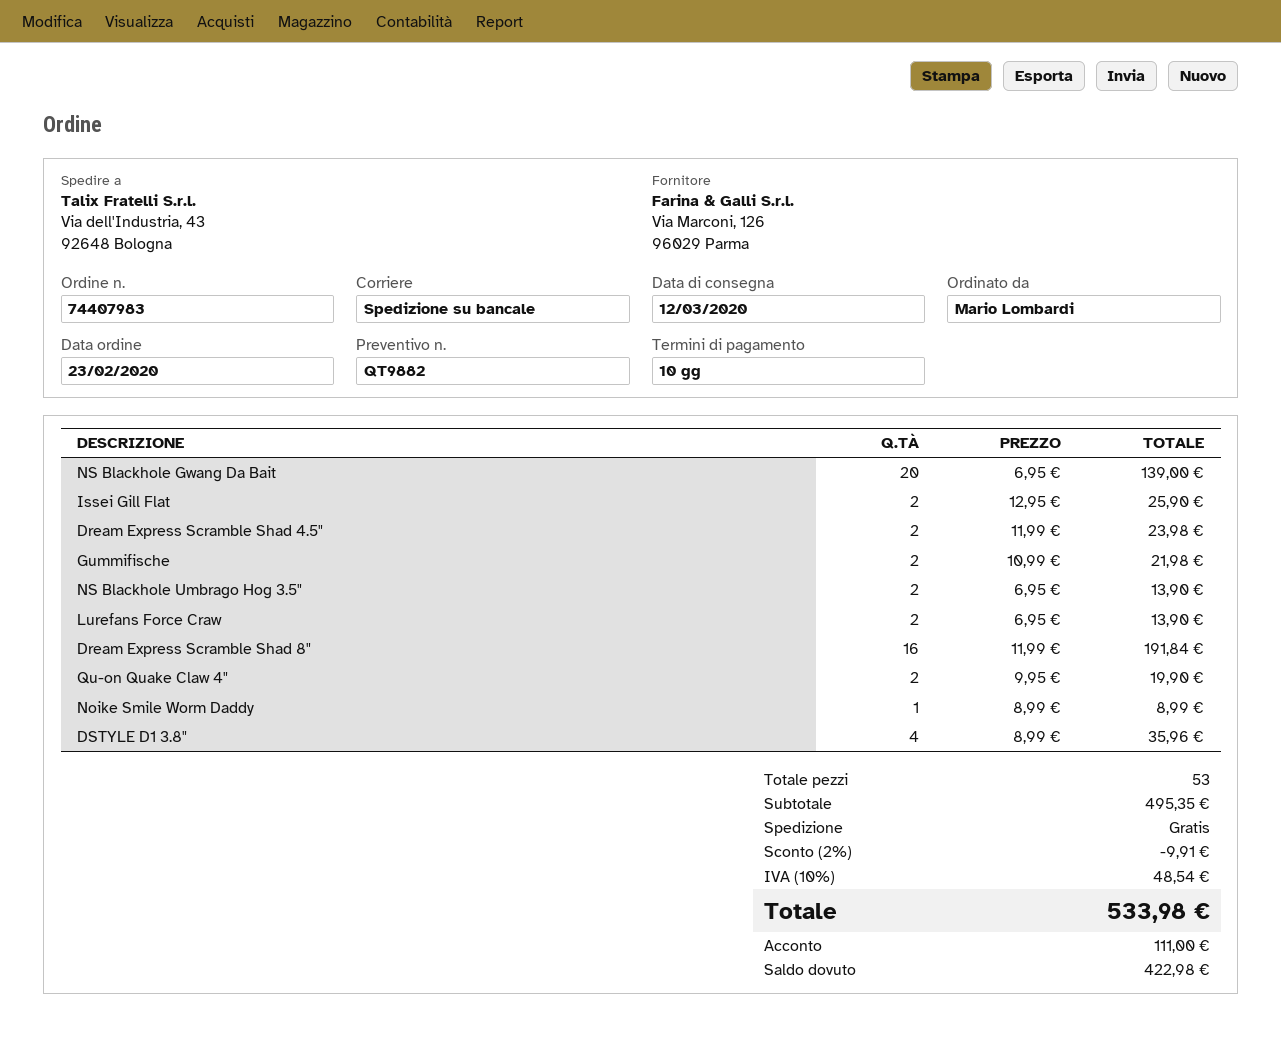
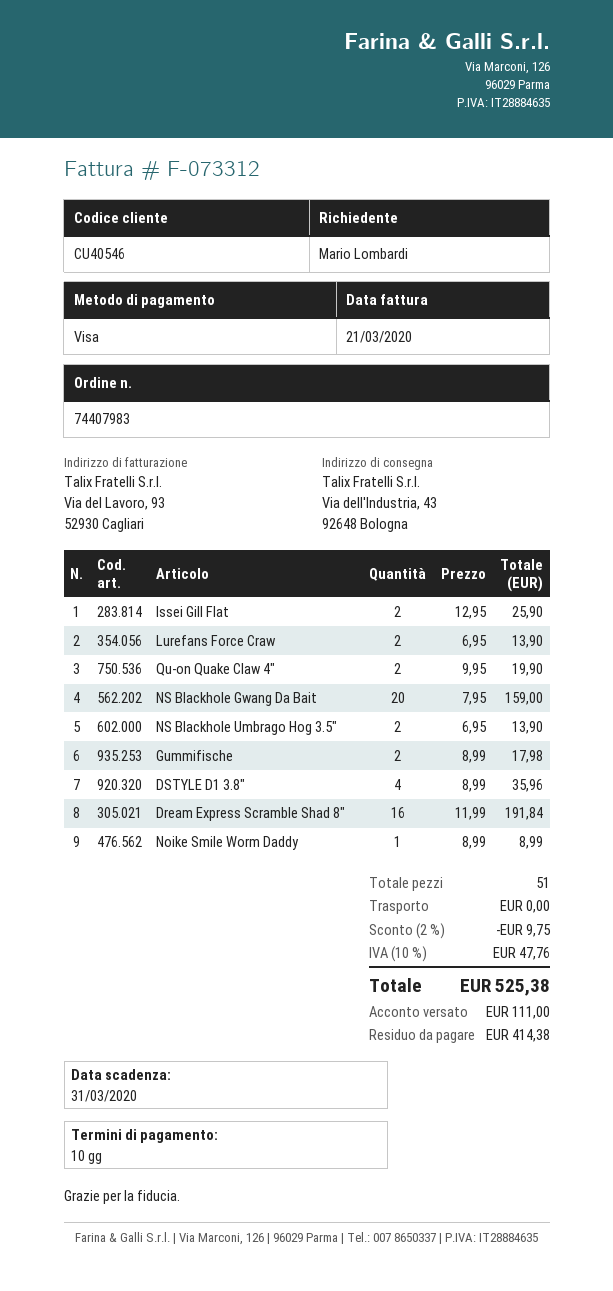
NS Blackhole Gwang Da Bait: 20 x 6.95 = 139.00 -> 20 x 7.95 = 159.00
Dream Express Scramble Shad 4.5": 2 x 11.99 = 23.98 -> none
Gummifische: 2 x 10.99 = 21.98 -> 2 x 8.99 = 17.98
total quantity: 53 -> 51
discount: 2% = 9.91 -> 2% = 9.75
tax: 10% = 48.54 -> 10% = 47.76
total: 533.98 -> 525.38
balance: 422.98 -> 414.38

